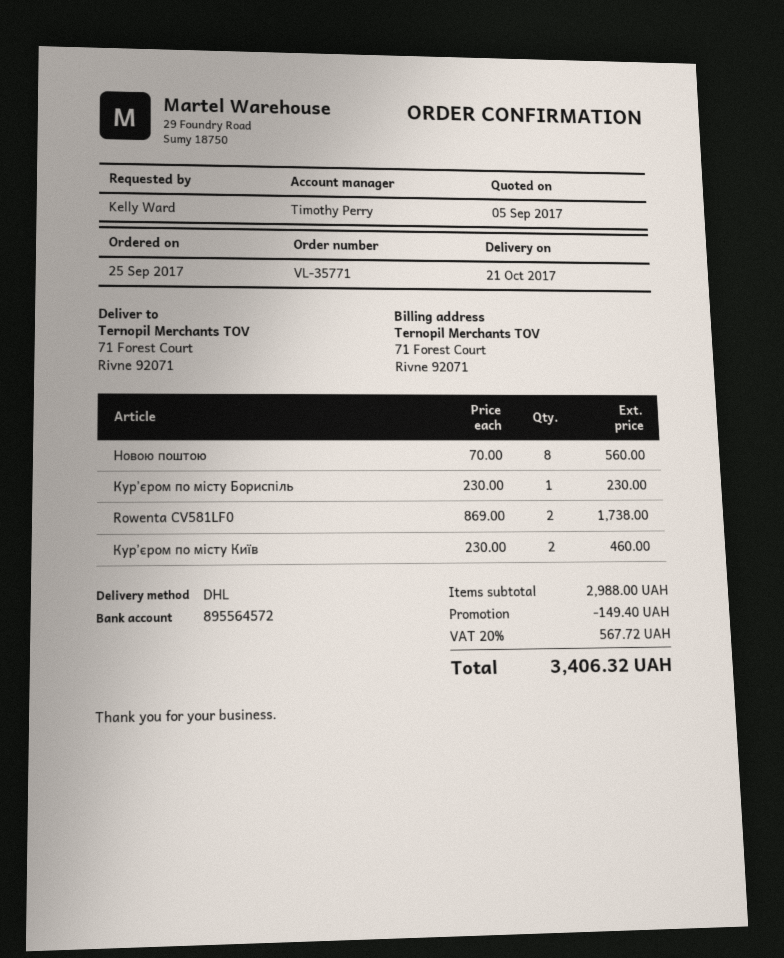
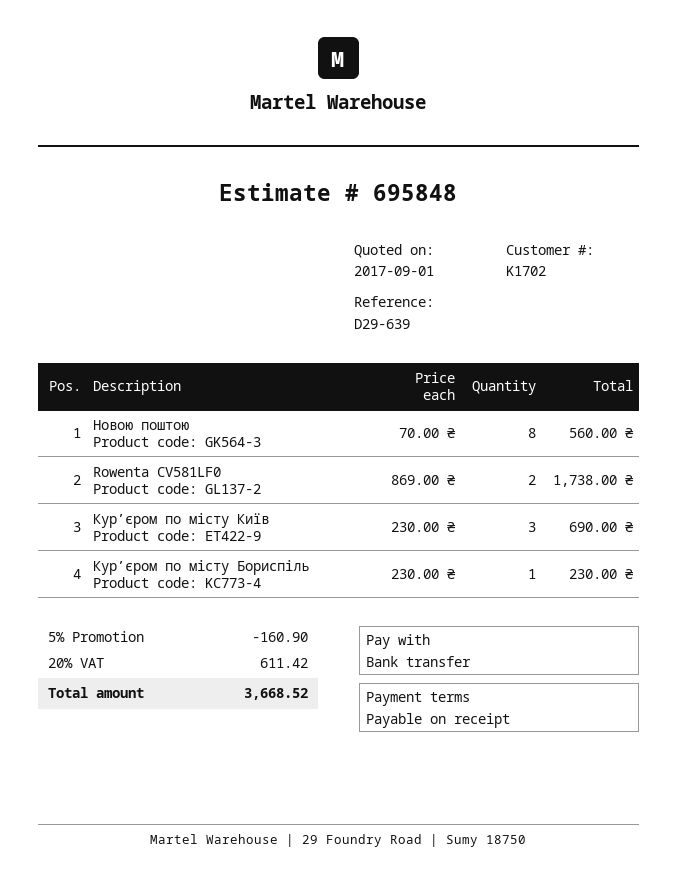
quote date: 2017-09-05 -> 2017-09-01
Курʼєром по місту Київ: 2 x 230.00 = 460.00 -> 3 x 230.00 = 690.00
discount: 149.40 -> 160.90
tax: 20% = 567.72 -> 20% = 611.42
total: 3406.32 -> 3668.52

